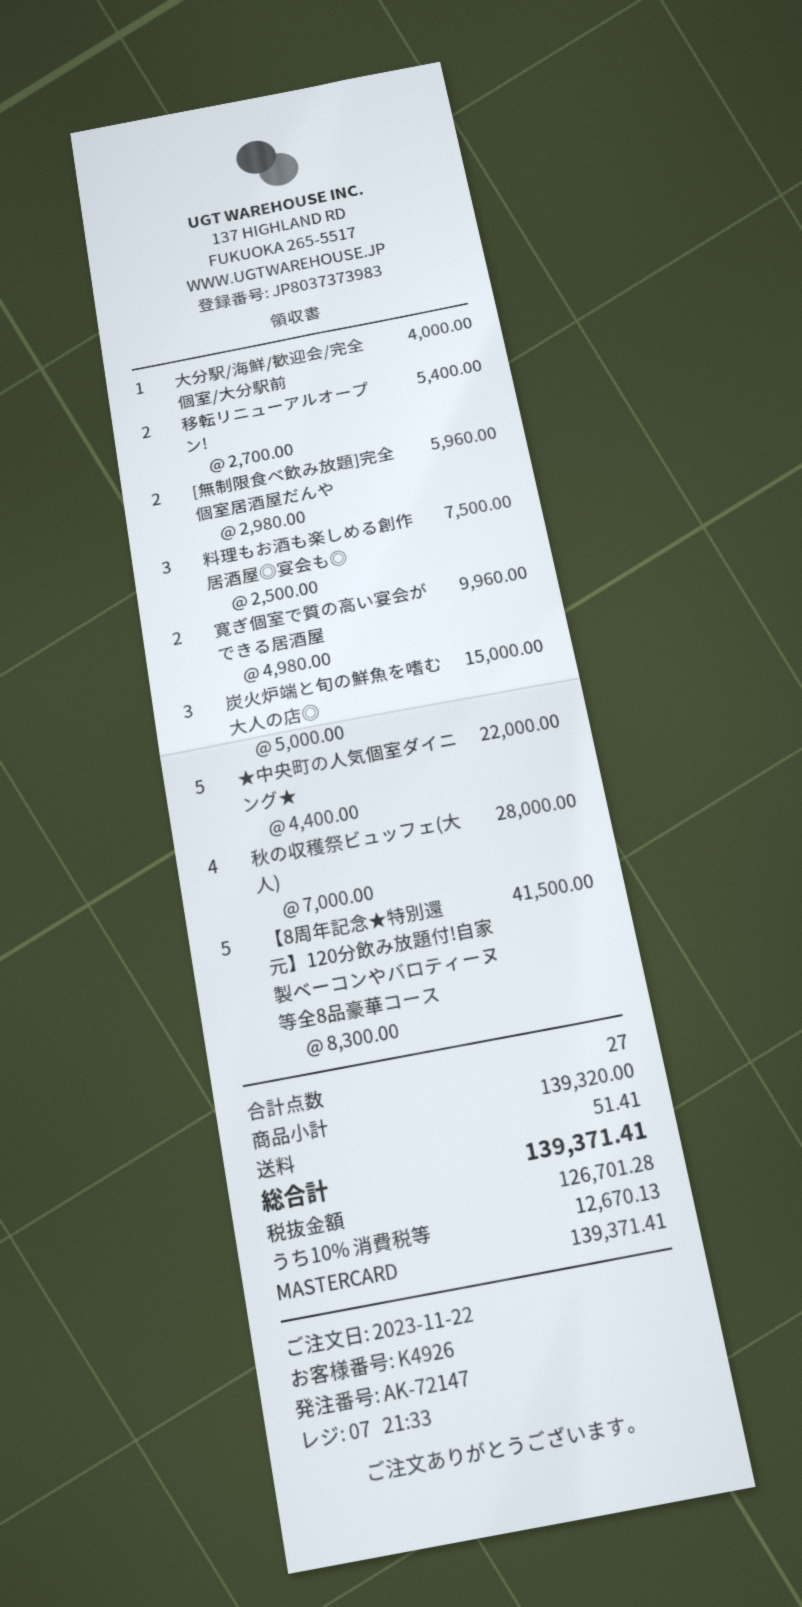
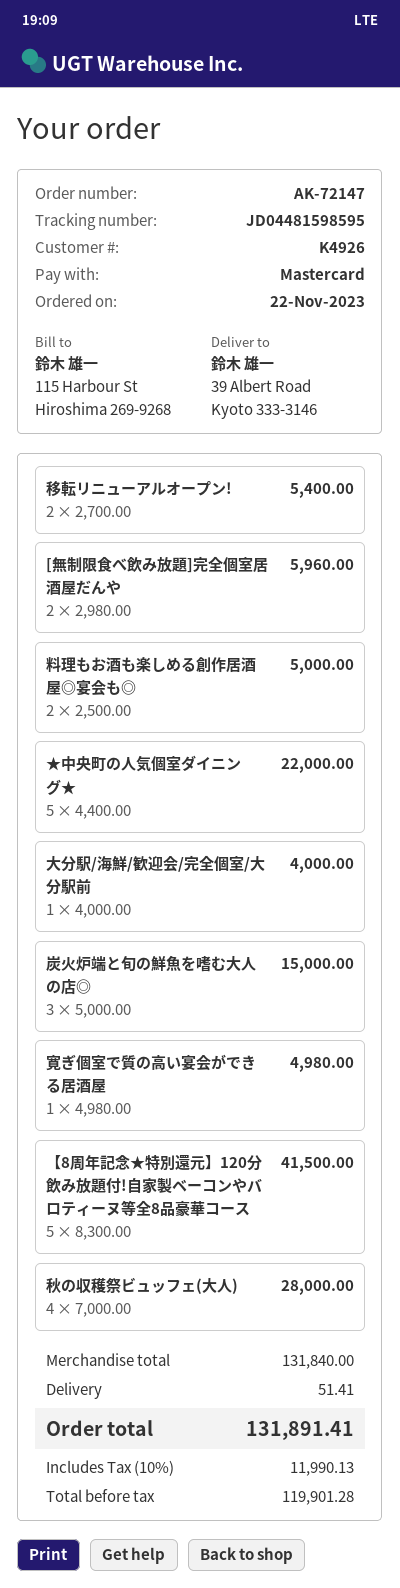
料理もお酒も楽しめる創作居酒屋◎宴会も◎: 3 x 2500.00 = 7500.00 -> 2 x 2500.00 = 5000.00
寛ぎ個室で質の高い宴会ができる居酒屋: 2 x 4980.00 = 9960.00 -> 1 x 4980.00 = 4980.00
subtotal: 139320.00 -> 131840.00
net: 126701.28 -> 119901.28
tax: 10% = 12670.13 -> 10% = 11990.13
total: 139371.41 -> 131891.41

